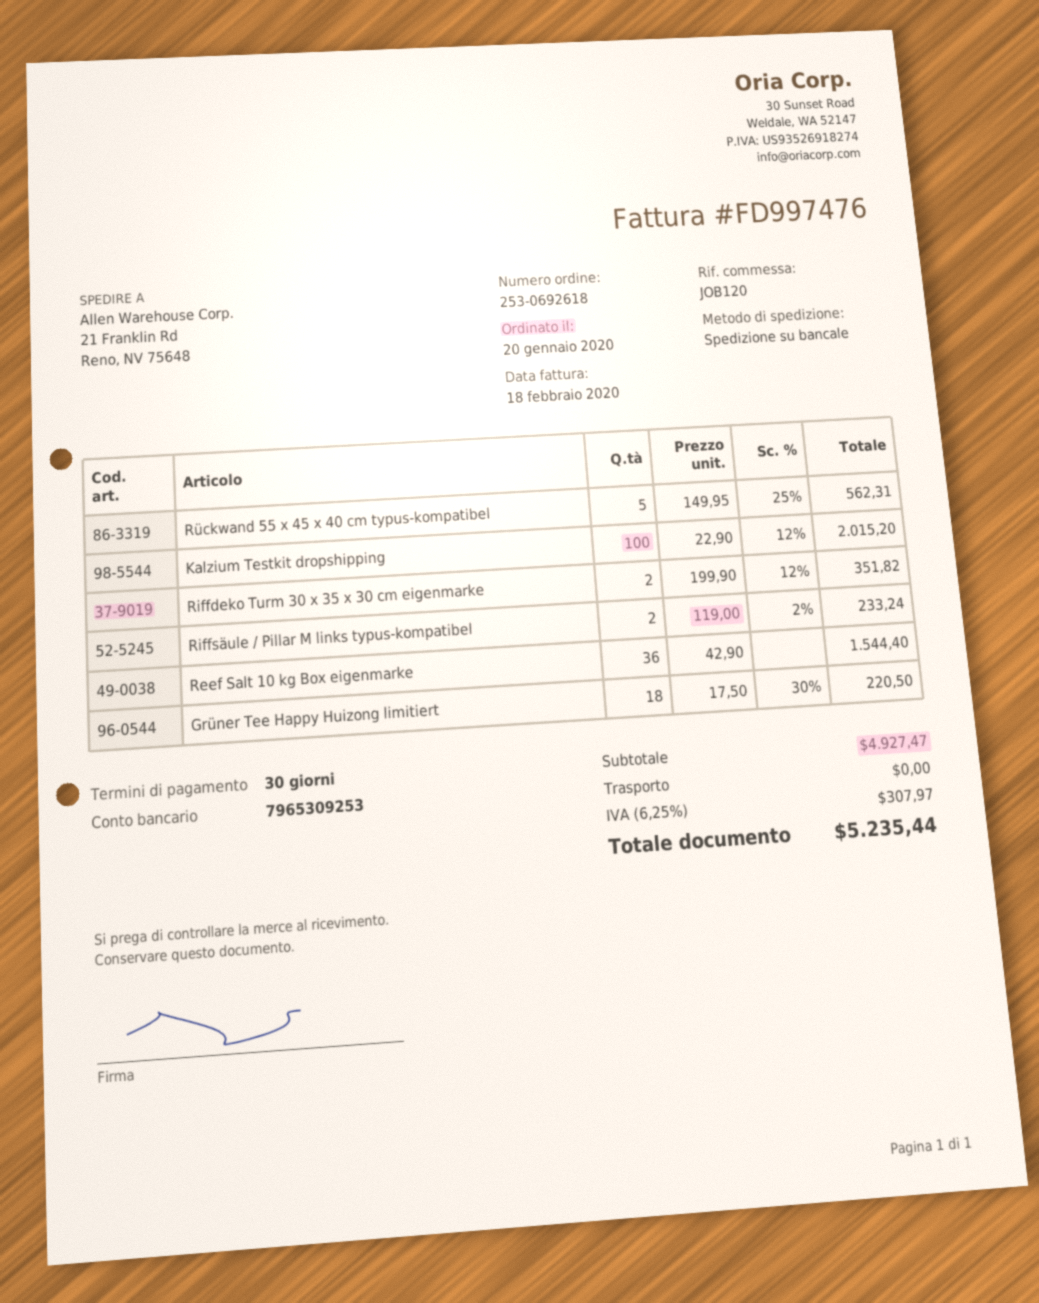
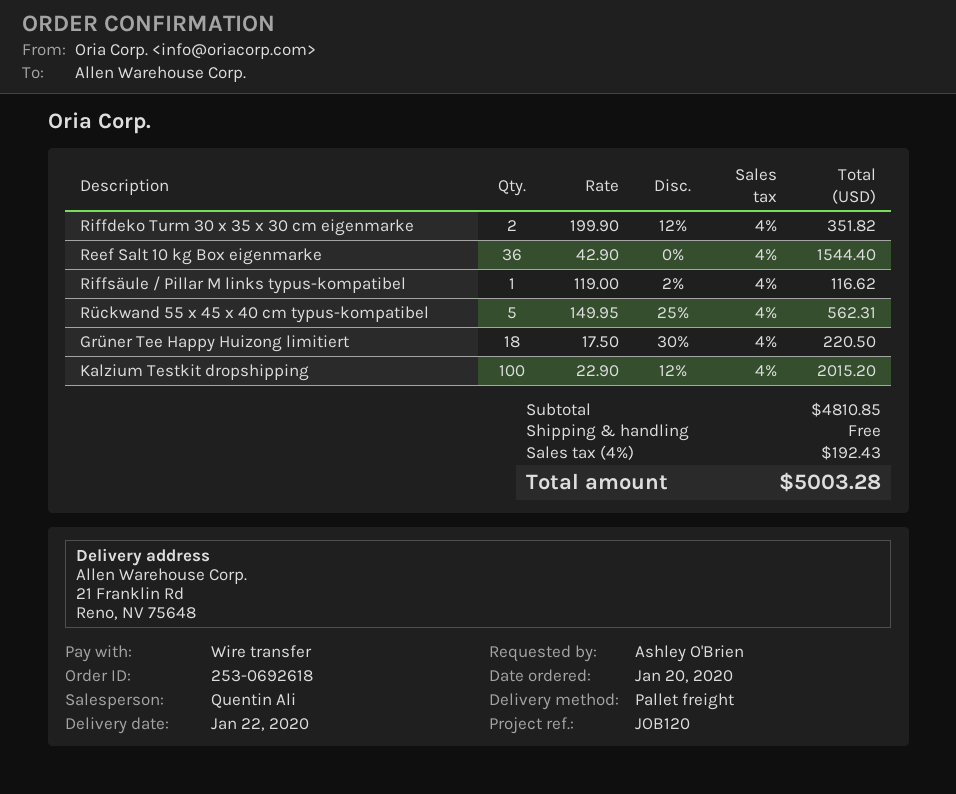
Riffsäule / Pillar M links typus-kompatibel: 2 x 119.00 - 2% = 233.24 -> 1 x 119.00 - 2% = 116.62
subtotal: 4927.47 -> 4810.85
tax: 6.25% = 307.97 -> 4% = 192.43
total: 5235.44 -> 5003.28

